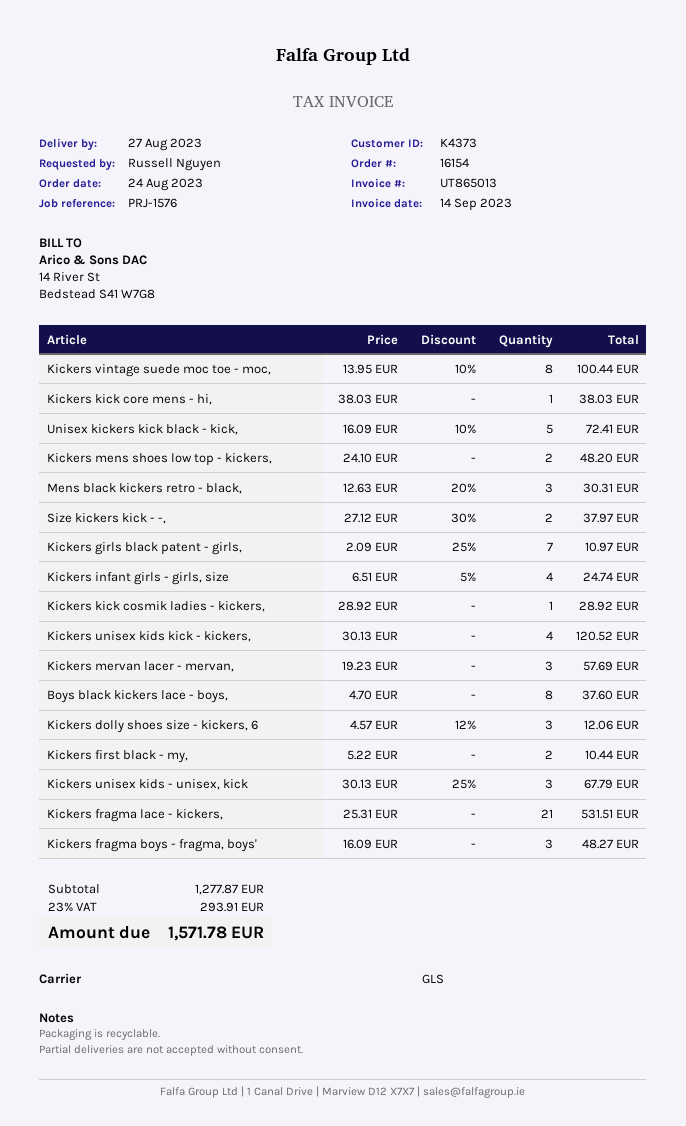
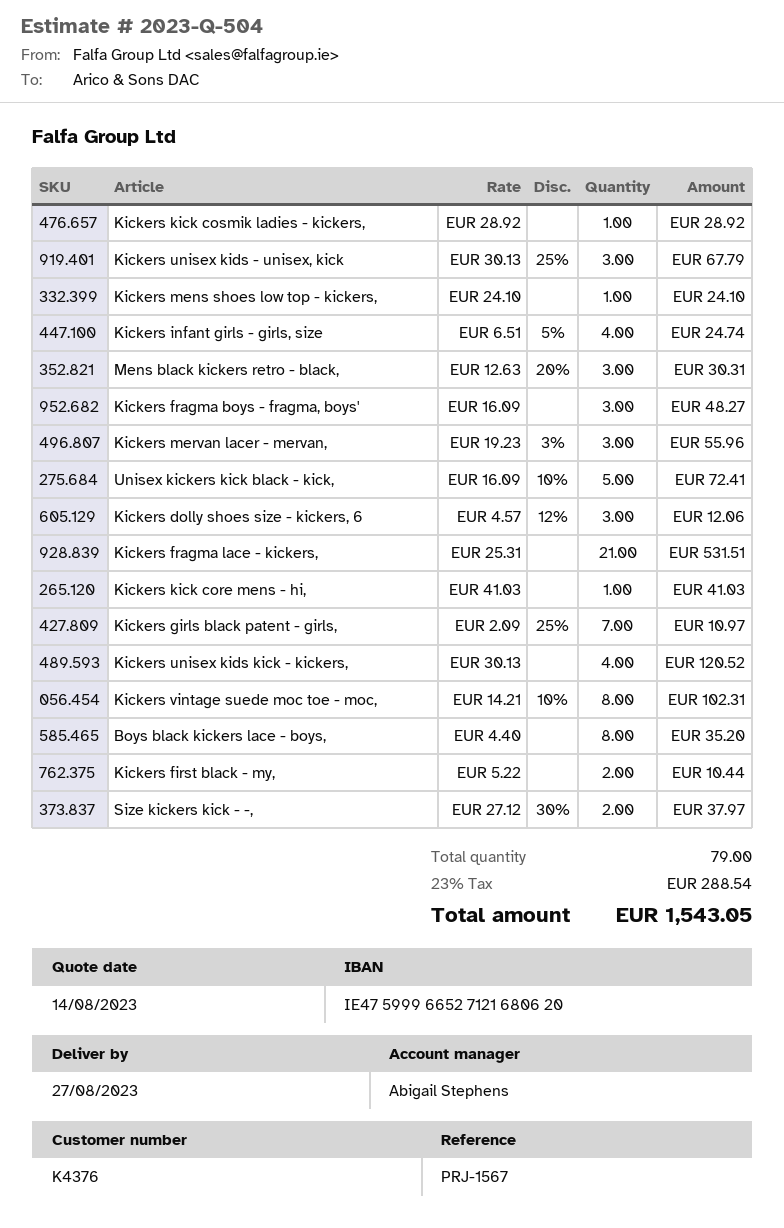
customer number: K4373 -> K4376
reference: PRJ-1576 -> PRJ-1567
Kickers vintage suede moc toe - moc,: 8 x 13.95 - 10% = 100.44 -> 8 x 14.21 - 10% = 102.31
Kickers kick core mens - hi,: 1 x 38.03 = 38.03 -> 1 x 41.03 = 41.03
Kickers mens shoes low top - kickers,: 2 x 24.10 = 48.20 -> 1 x 24.10 = 24.10
Kickers mervan lacer - mervan,: 3 x 19.23 = 57.69 -> 3 x 19.23 - 3% = 55.96
Boys black kickers lace - boys,: 8 x 4.70 = 37.60 -> 8 x 4.40 = 35.20
tax: 23% = 293.91 -> 23% = 288.54
total: 1571.78 -> 1543.05

